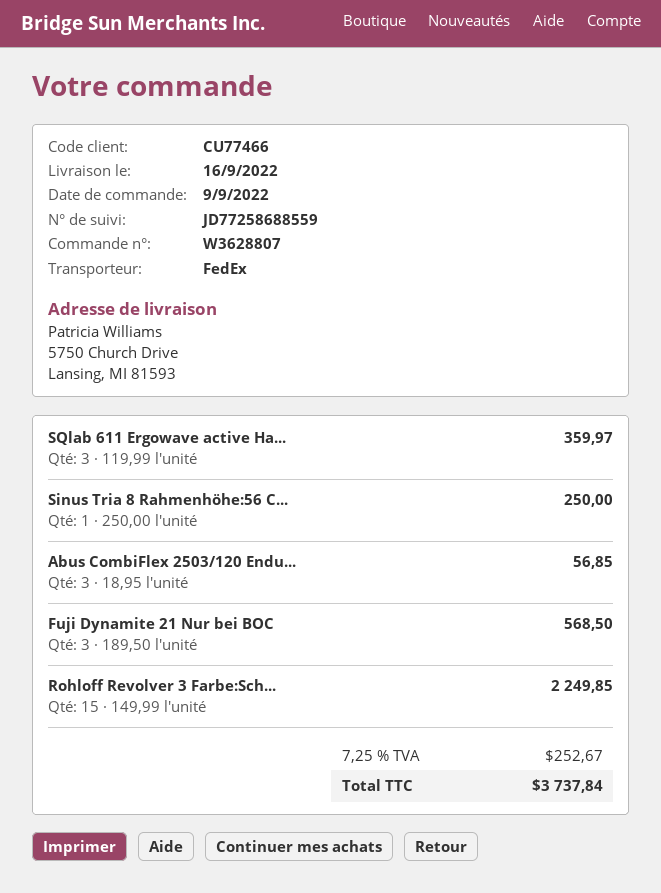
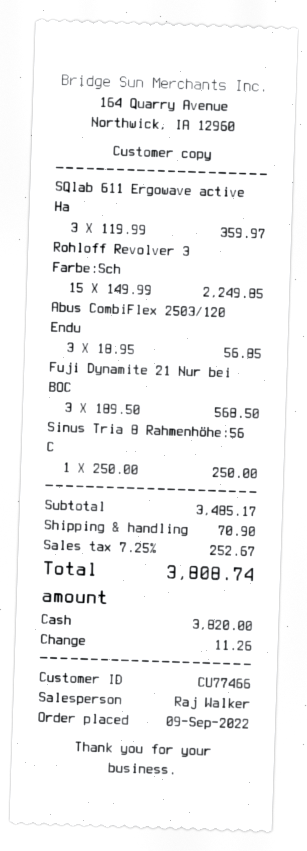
shipping: none -> 70.90
total: 3737.84 -> 3808.74

